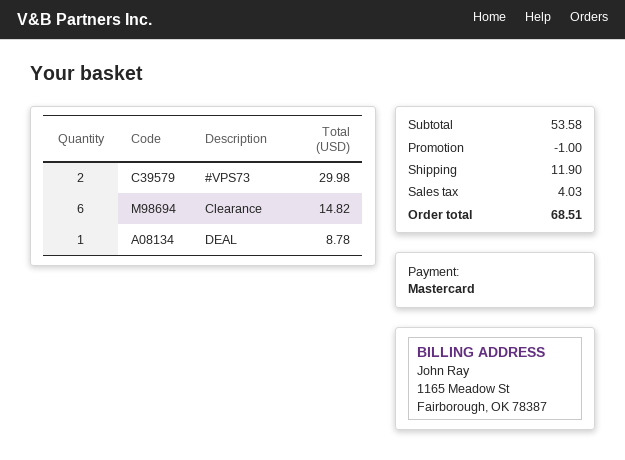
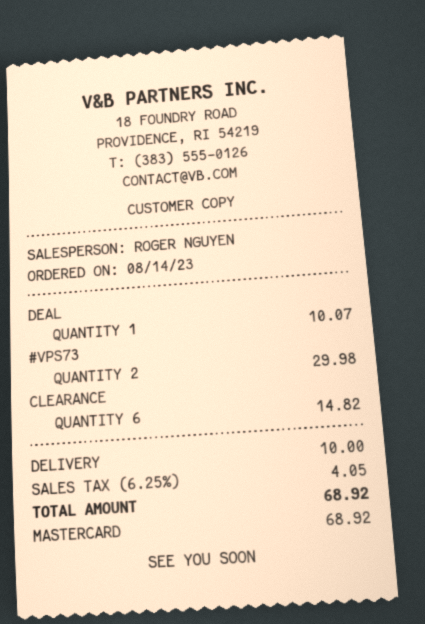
DEAL: 1 for 8.78 -> 1 for 10.07
discount: 1.00 -> none
shipping: 11.90 -> 10.00
tax: 4.03 -> 4.05
total: 68.51 -> 68.92

